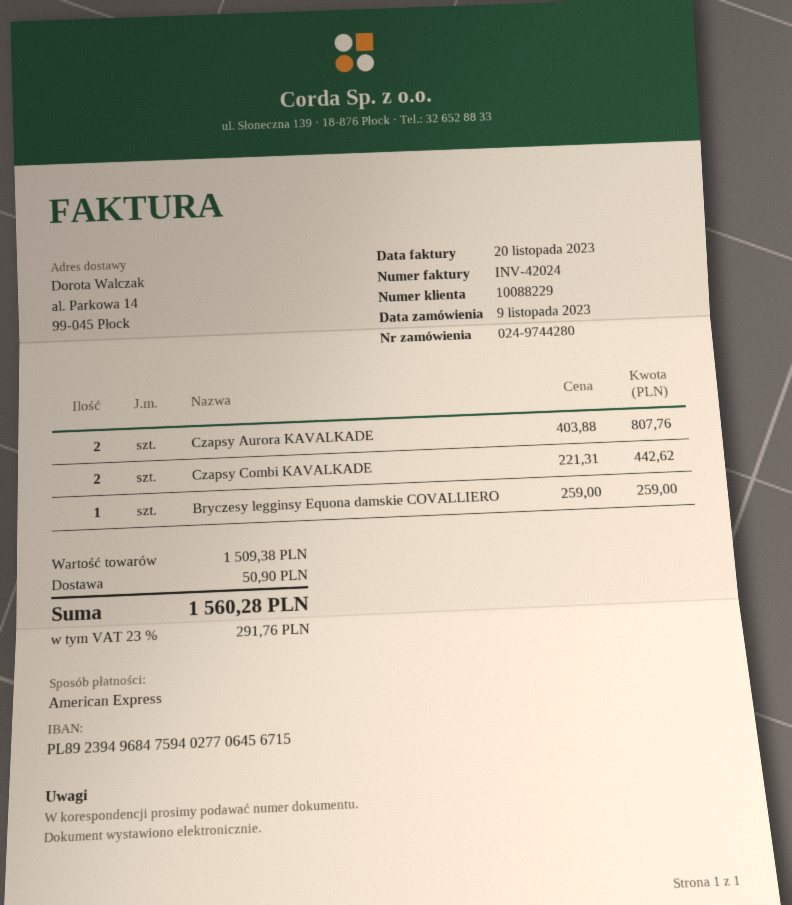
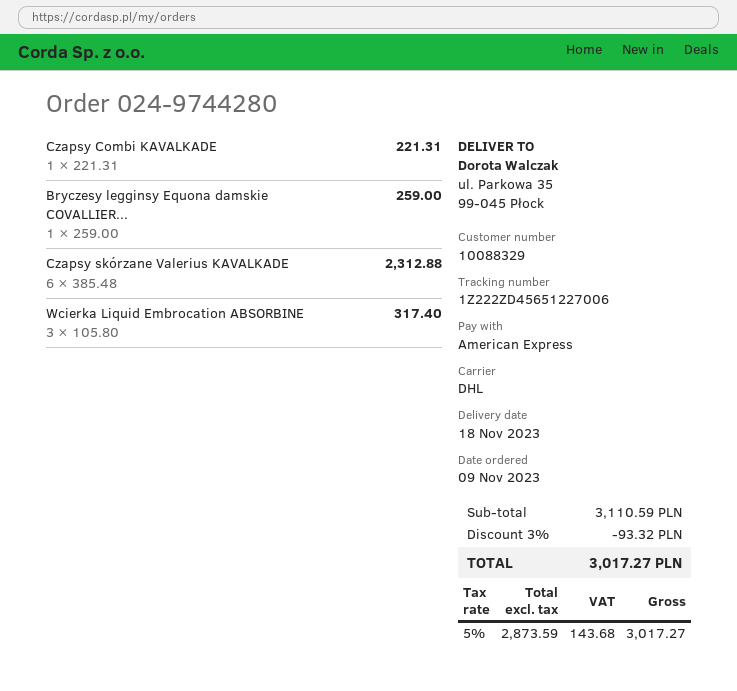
customer number: 10088229 -> 10088329
ship to: al. Parkowa 14, 99-045 Płock -> ul. Parkowa 35, 99-045 Płock
Czapsy Aurora KAVALKADE: 2 x 403.88 = 807.76 -> none
Czapsy Combi KAVALKADE: 2 x 221.31 = 442.62 -> 1 x 221.31 = 221.31
Czapsy skórzane Valerius KAVALKADE: none -> 6 x 385.48 = 2312.88
Wcierka Liquid Embrocation ABSORBINE: none -> 3 x 105.80 = 317.40
subtotal: 1509.38 -> 3110.59
discount: none -> 3% = 93.32
shipping: 50.90 -> none
tax: 23% = 291.76 -> 5% = 143.68
total: 1560.28 -> 3017.27

